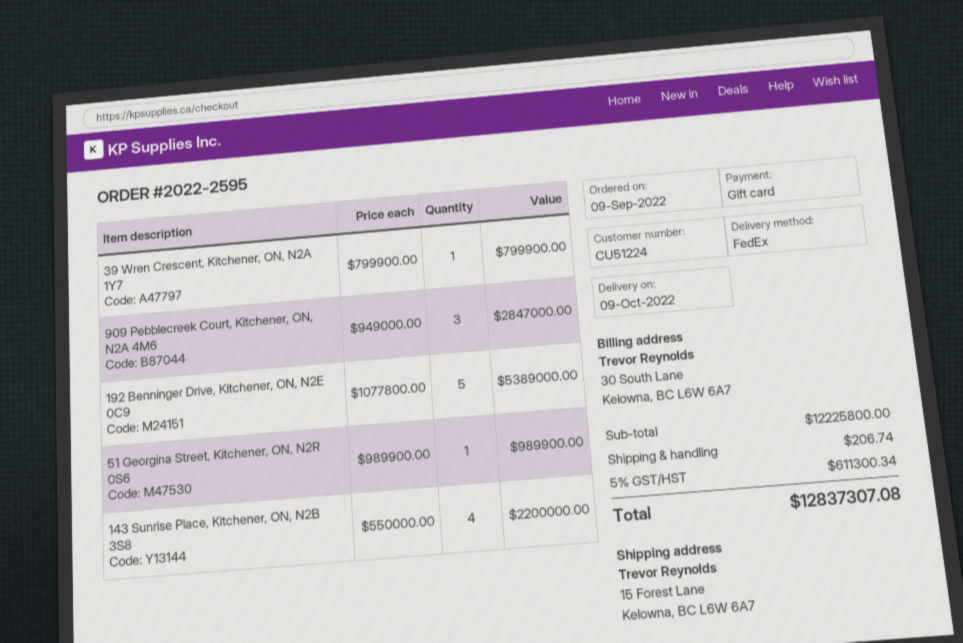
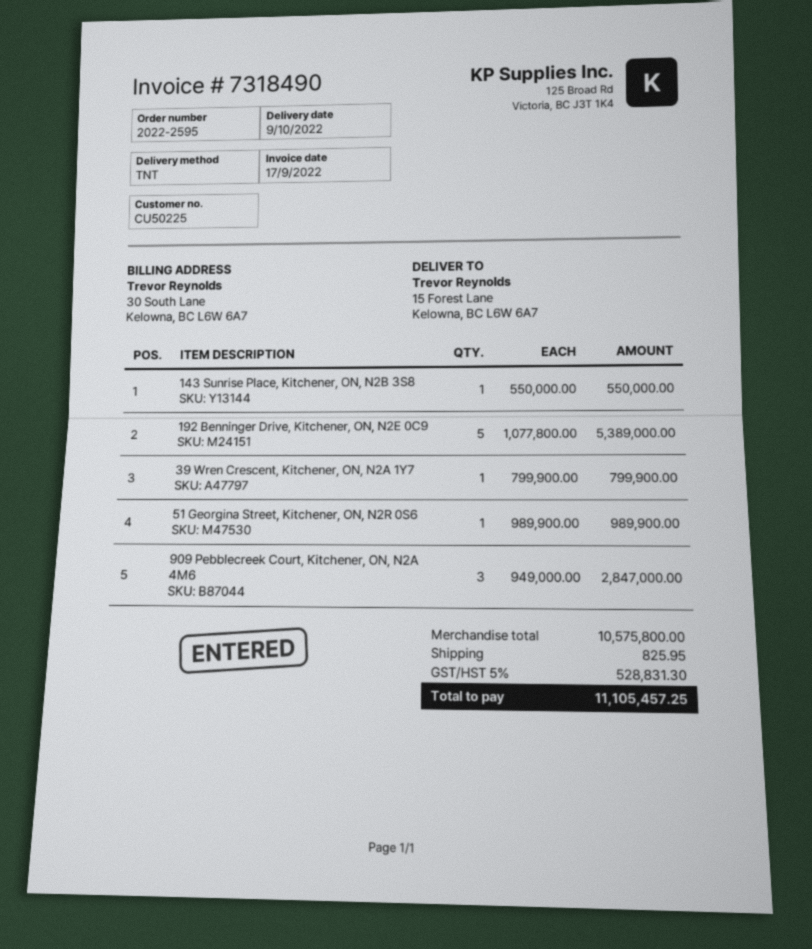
customer number: CU51224 -> CU50225
shipping method: FedEx -> TNT
143 Sunrise Place, Kitchener, ON, N2B 3S8: 4 x 550000.00 = 2200000.00 -> 1 x 550000.00 = 550000.00
subtotal: 12225800.00 -> 10575800.00
shipping: 206.74 -> 825.95
tax: 5% = 611300.34 -> 5% = 528831.30
total: 12837307.08 -> 11105457.25

